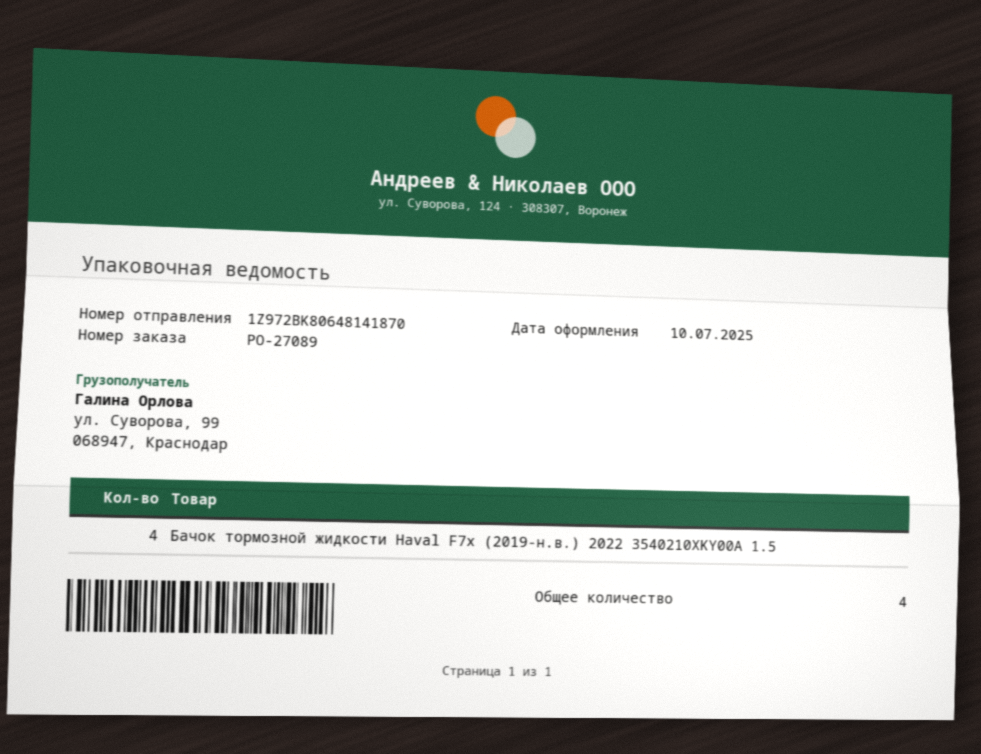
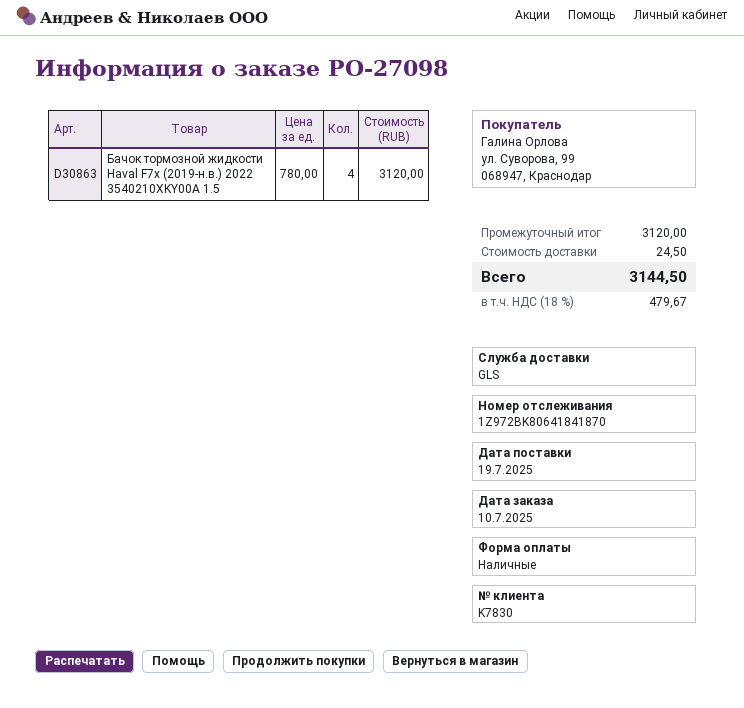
order number: PO-27089 -> PO-27098
tracking number: 1Z972BK80648141870 -> 1Z972BK80641841870

